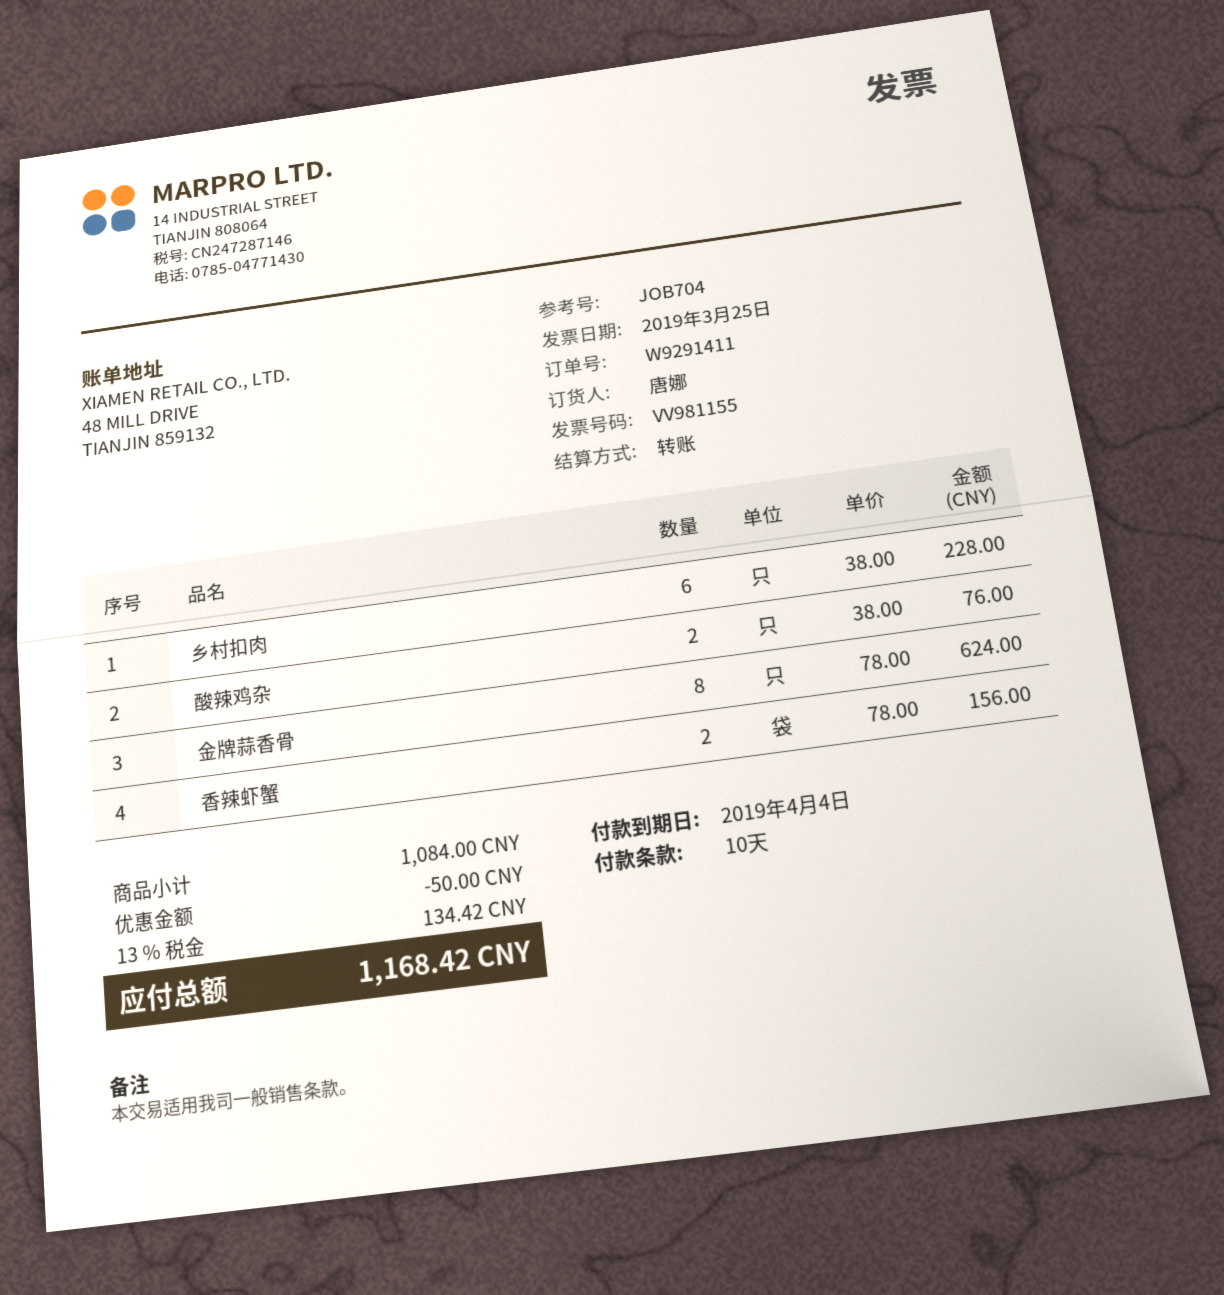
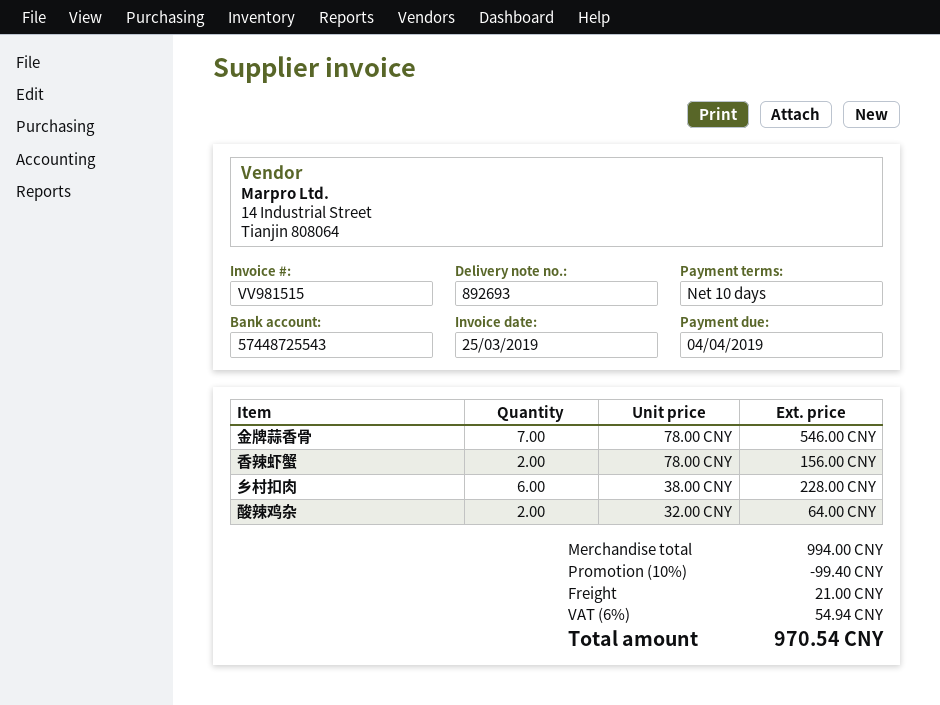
invoice number: VV981155 -> VV981515
酸辣鸡杂: 2 x 38.00 = 76.00 -> 2 x 32.00 = 64.00
金牌蒜香骨: 8 x 78.00 = 624.00 -> 7 x 78.00 = 546.00
subtotal: 1084.00 -> 994.00
discount: 50.00 -> 99.40
shipping: none -> 21.00
tax: 13% = 134.42 -> 6% = 54.94
total: 1168.42 -> 970.54

